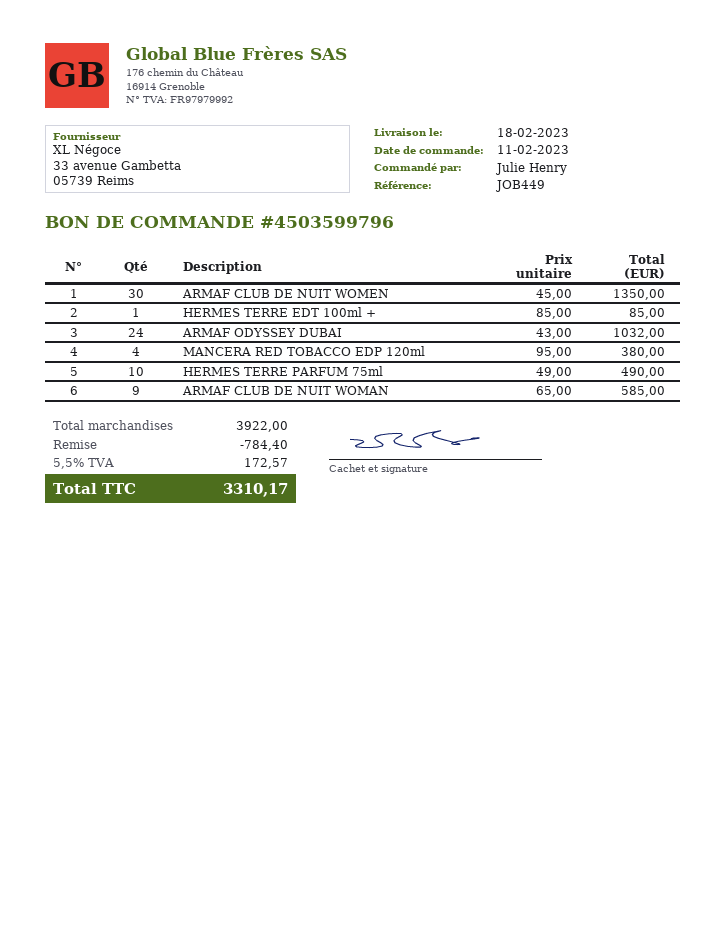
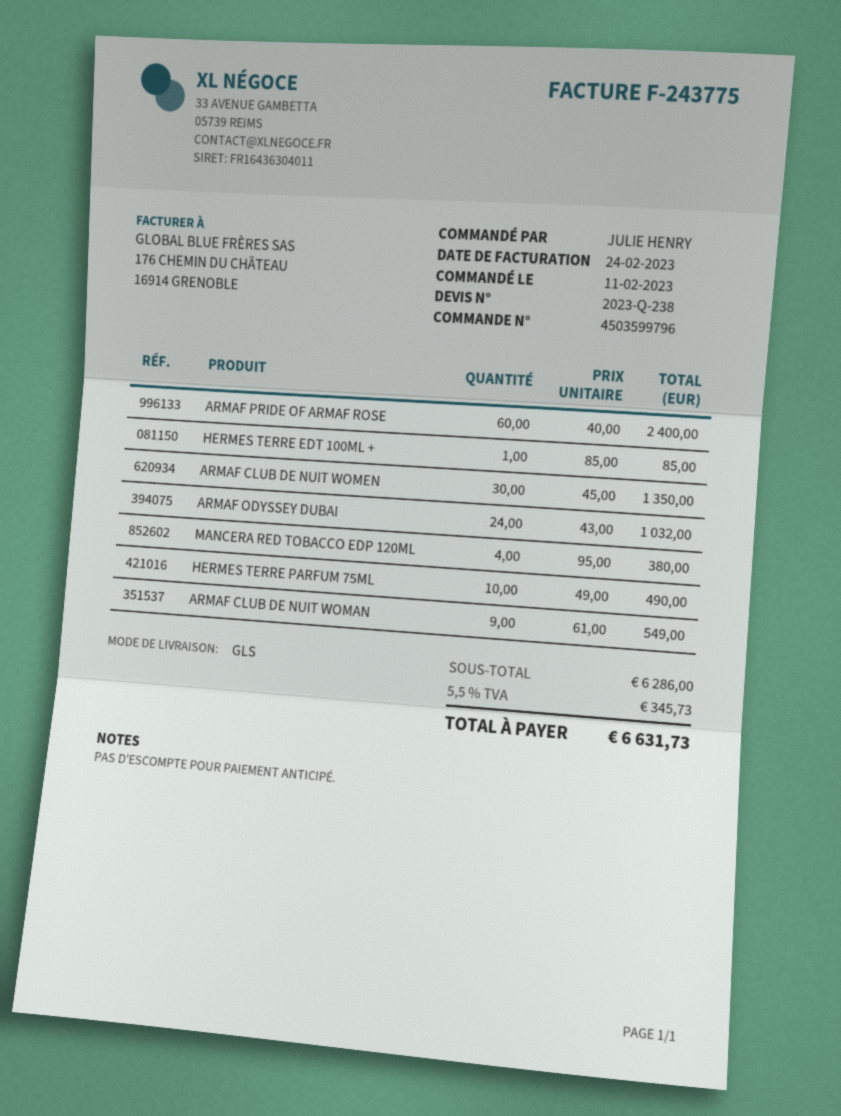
ARMAF CLUB DE NUIT WOMAN: 9 x 65.00 = 585.00 -> 9 x 61.00 = 549.00
ARMAF PRIDE OF ARMAF ROSE: none -> 60 x 40.00 = 2400.00
subtotal: 3922.00 -> 6286.00
discount: 784.40 -> none
tax: 5.5% = 172.57 -> 5.5% = 345.73
total: 3310.17 -> 6631.73

